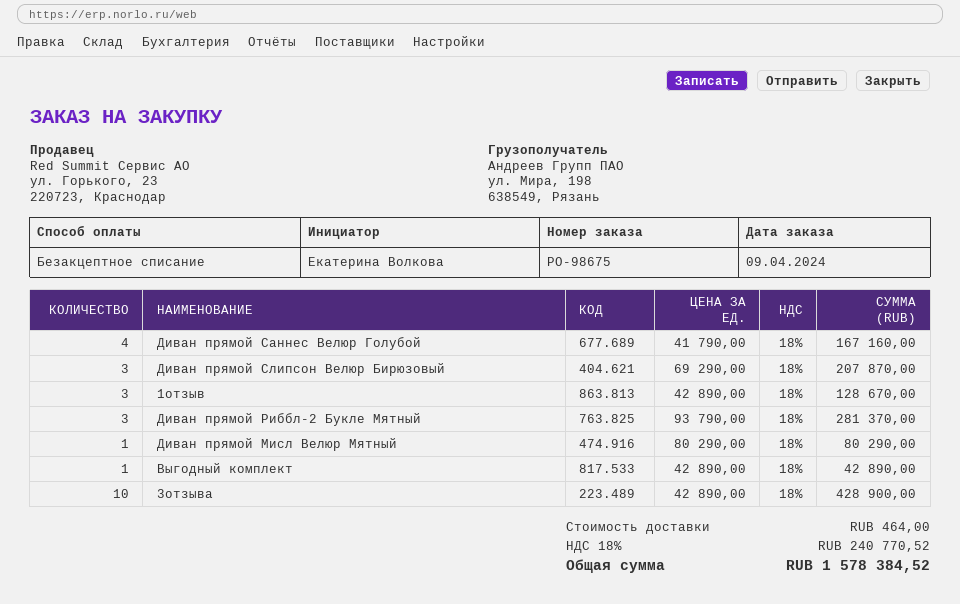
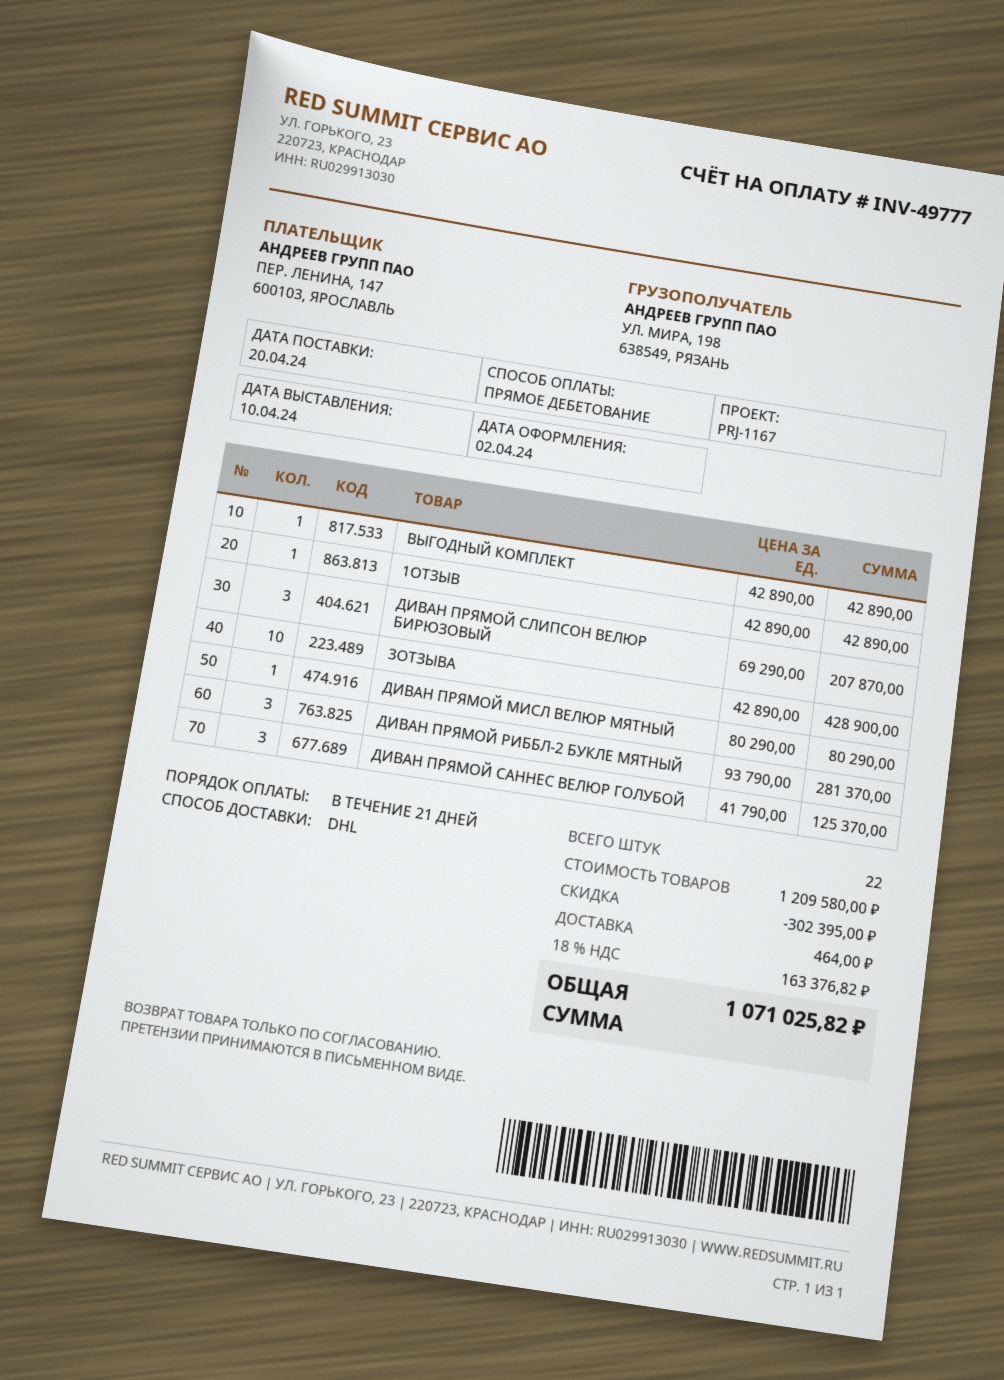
order date: 2024-04-09 -> 2024-04-02
Диван прямой Саннес Велюр Голубой: 4 x 41790.00 = 167160.00 -> 3 x 41790.00 = 125370.00
1отзыв: 3 x 42890.00 = 128670.00 -> 1 x 42890.00 = 42890.00
discount: none -> 302395.00
tax: 18% = 240770.52 -> 18% = 163376.82
total: 1578384.52 -> 1071025.82

